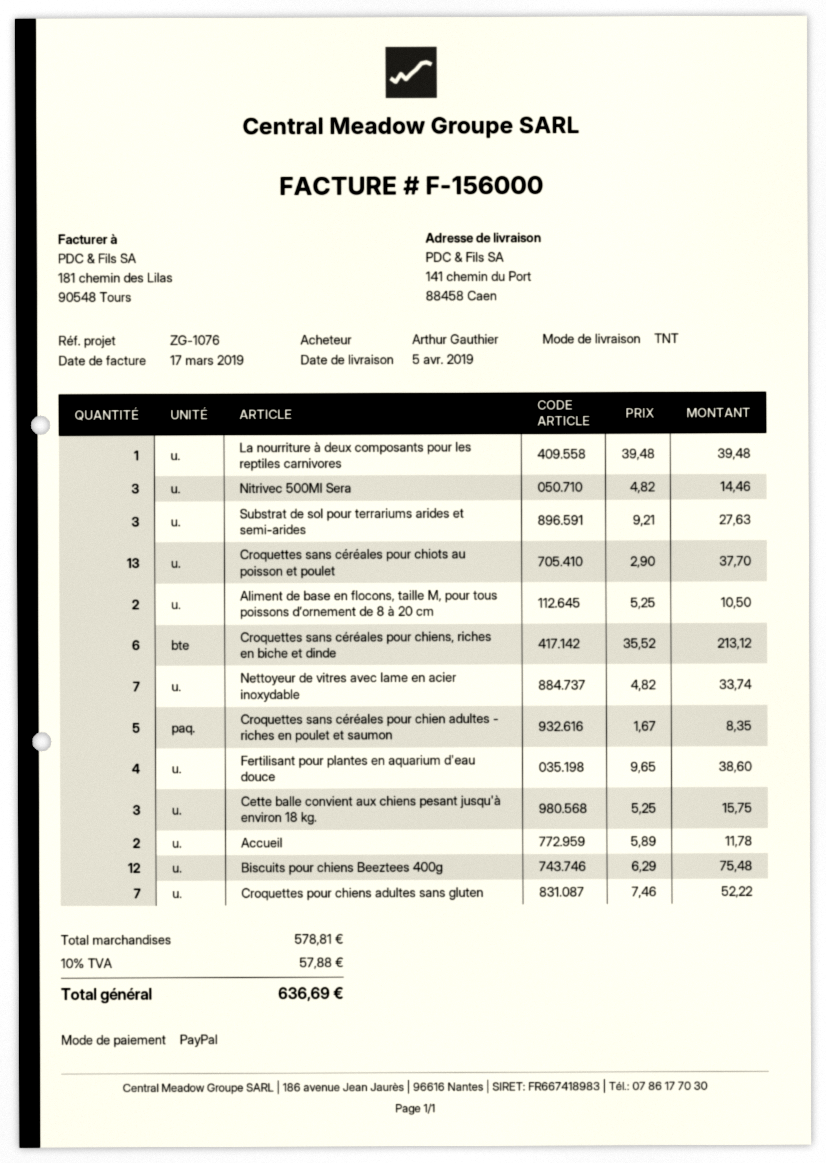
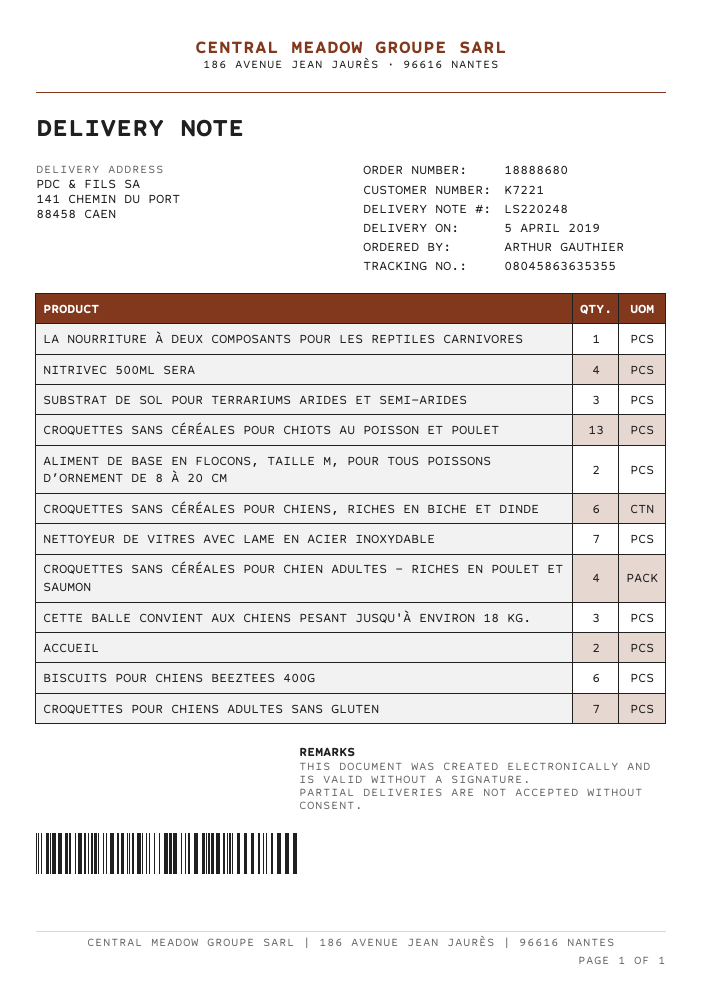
Nitrivec 500Ml Sera: 3 -> 4
Croquettes sans céréales pour chien adultes - riches en poulet et saumon: 5 -> 4
Fertilisant pour plantes en aquarium d'eau douce: 4 -> none
Biscuits pour chiens Beeztees 400g: 12 -> 6

